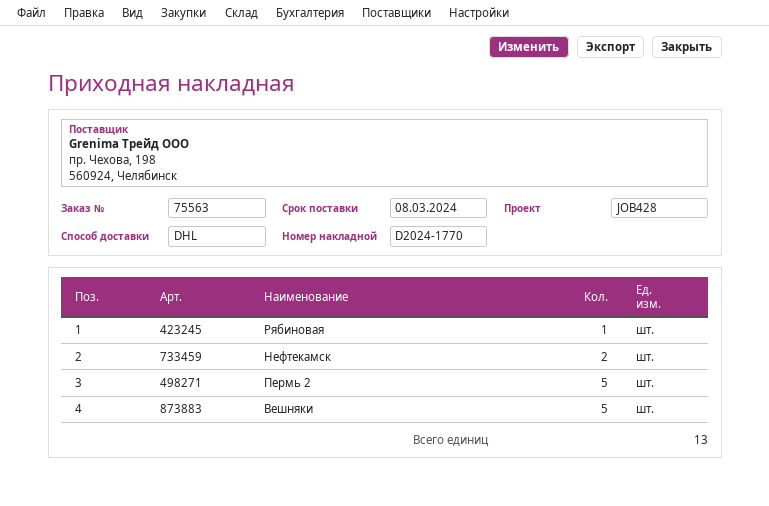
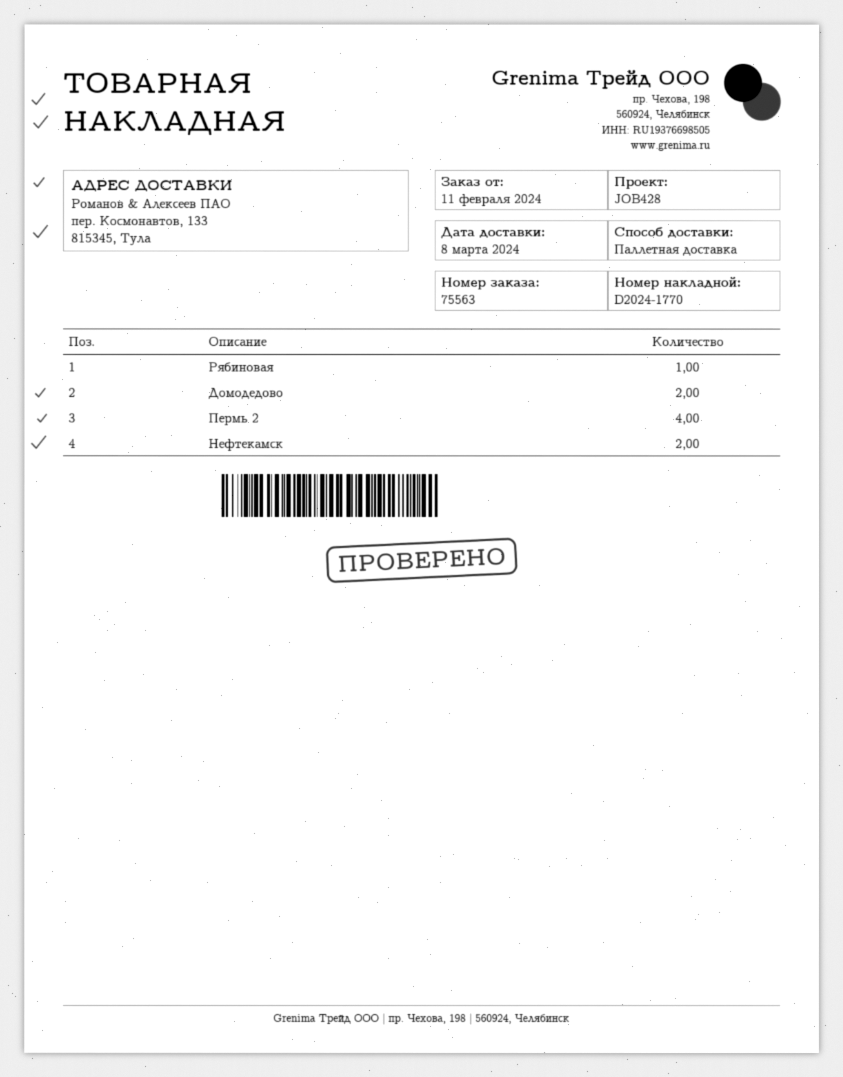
shipping method: DHL -> pallet freight
Пермь 2: 5 -> 4
Вешняки: 5 -> none
Домодедово: none -> 2

